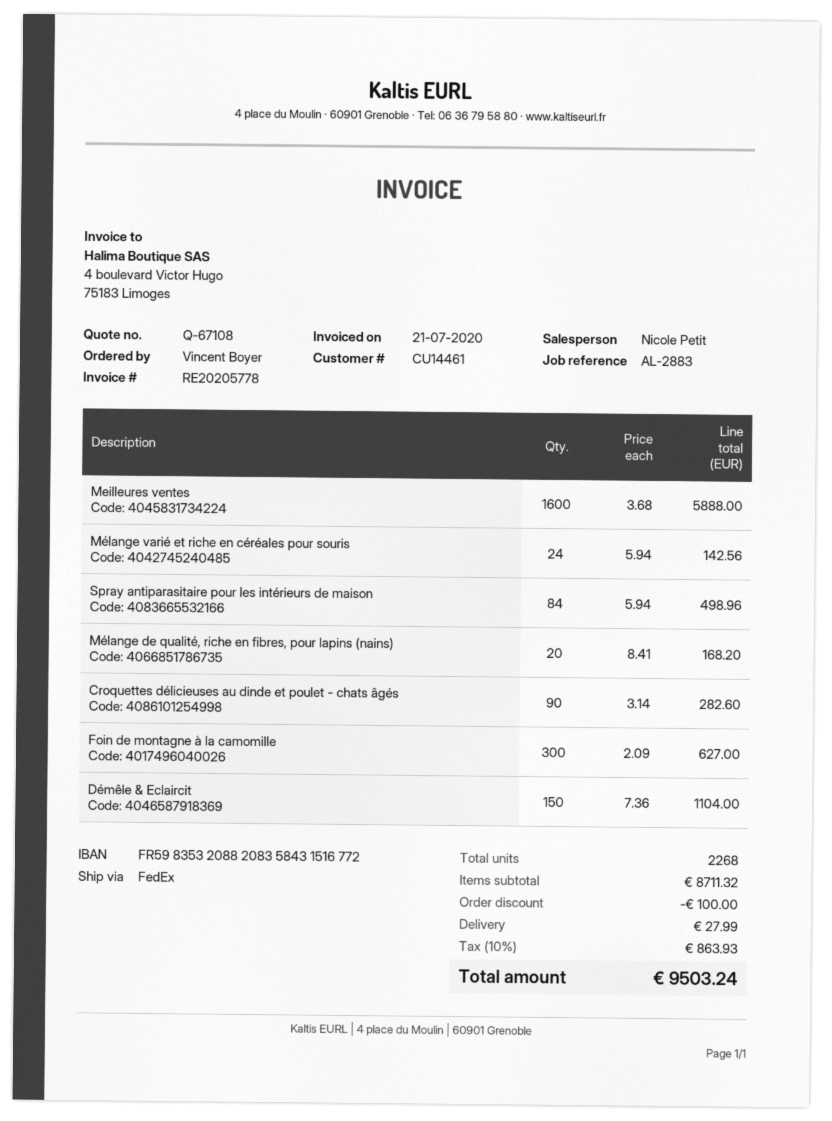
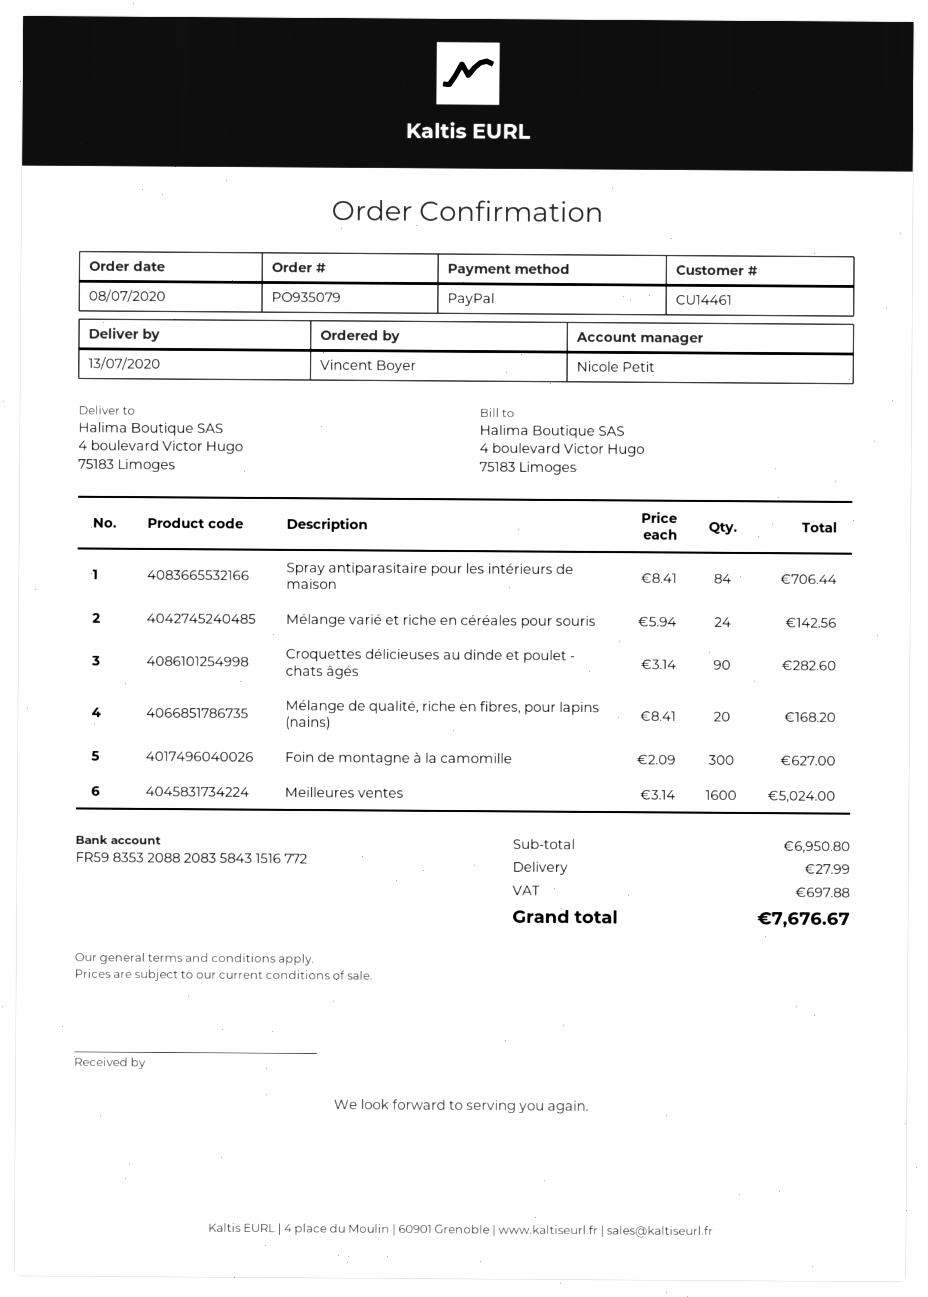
Meilleures ventes: 1600 x 3.68 = 5888.00 -> 1600 x 3.14 = 5024.00
Spray antiparasitaire pour les intérieurs de maison: 84 x 5.94 = 498.96 -> 84 x 8.41 = 706.44
Démêle & Eclaircit: 150 x 7.36 = 1104.00 -> none
subtotal: 8711.32 -> 6950.80
discount: 100.00 -> none
tax: 863.93 -> 697.88
total: 9503.24 -> 7676.67

